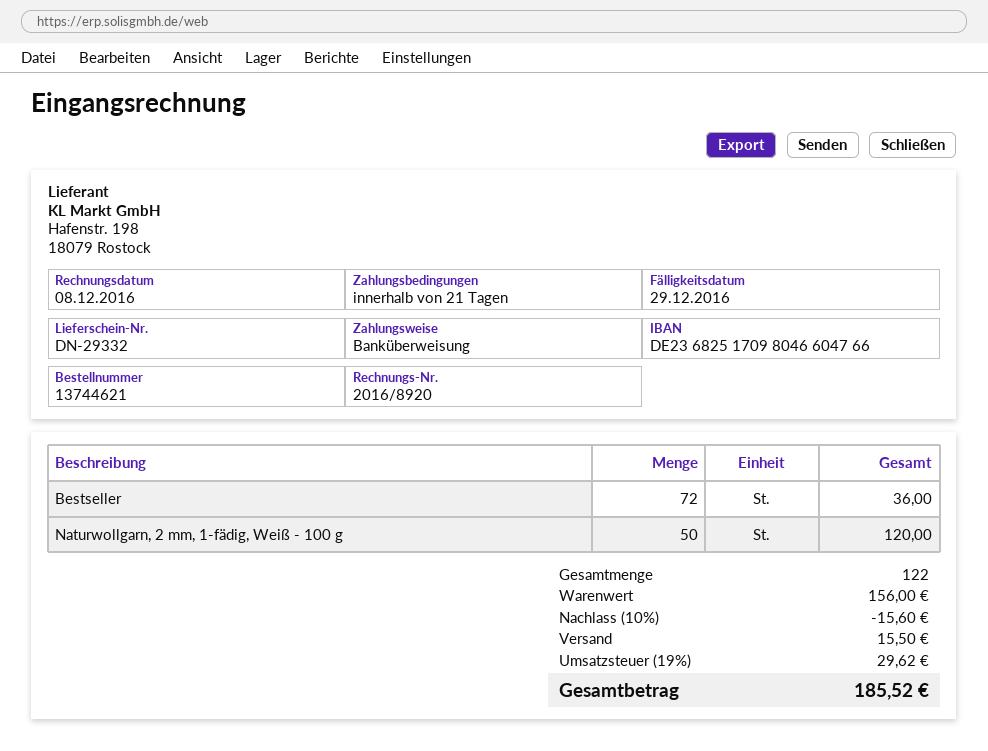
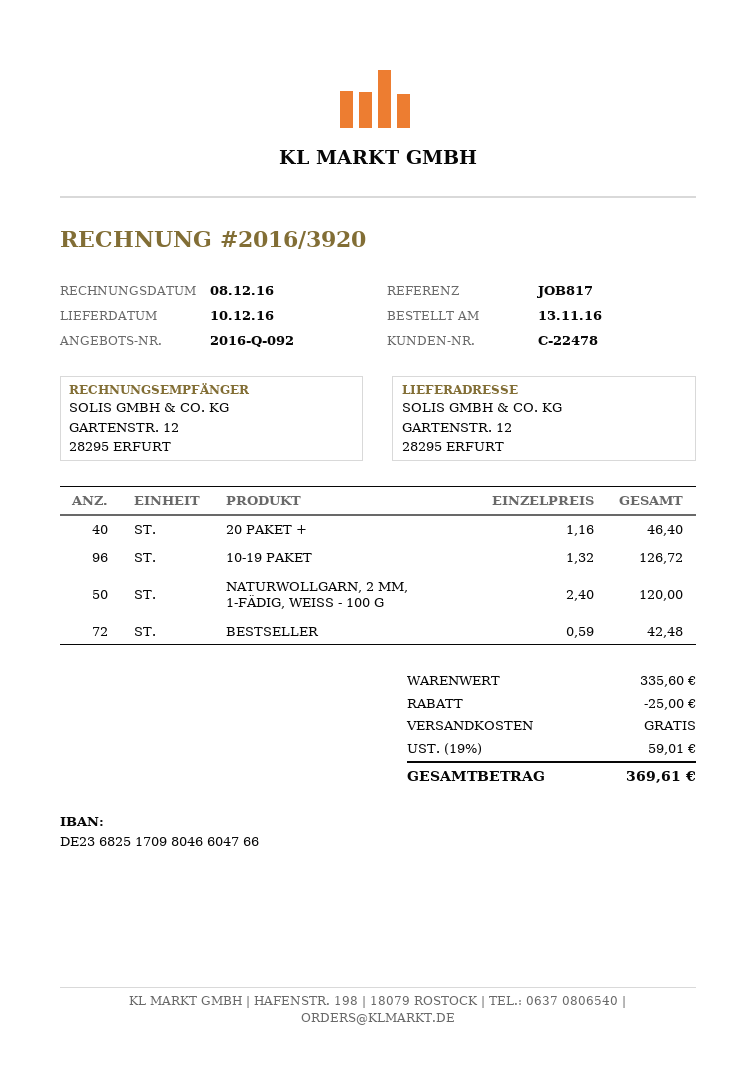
invoice number: 2016/8920 -> 2016/3920
Bestseller: 72 for 36.00 -> 72 for 42.48
20 PAKET +: none -> 40 for 46.40
10-19 PAKET: none -> 96 for 126.72
subtotal: 156.00 -> 335.60
discount: 15.60 -> 25.00
shipping: 15.50 -> 0.00
tax: 19% = 29.62 -> 19% = 59.01
total: 185.52 -> 369.61

